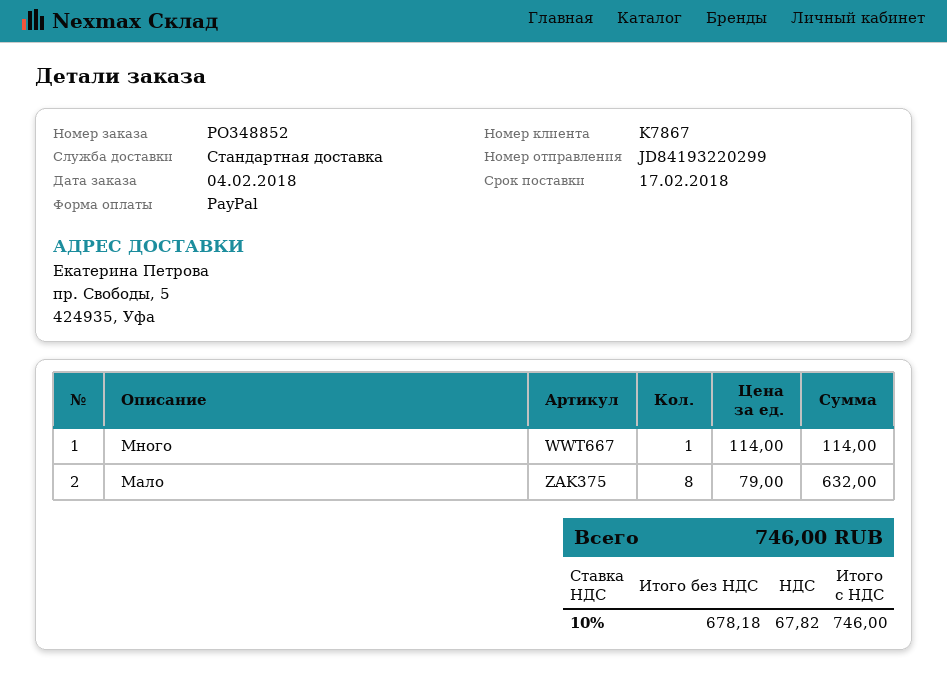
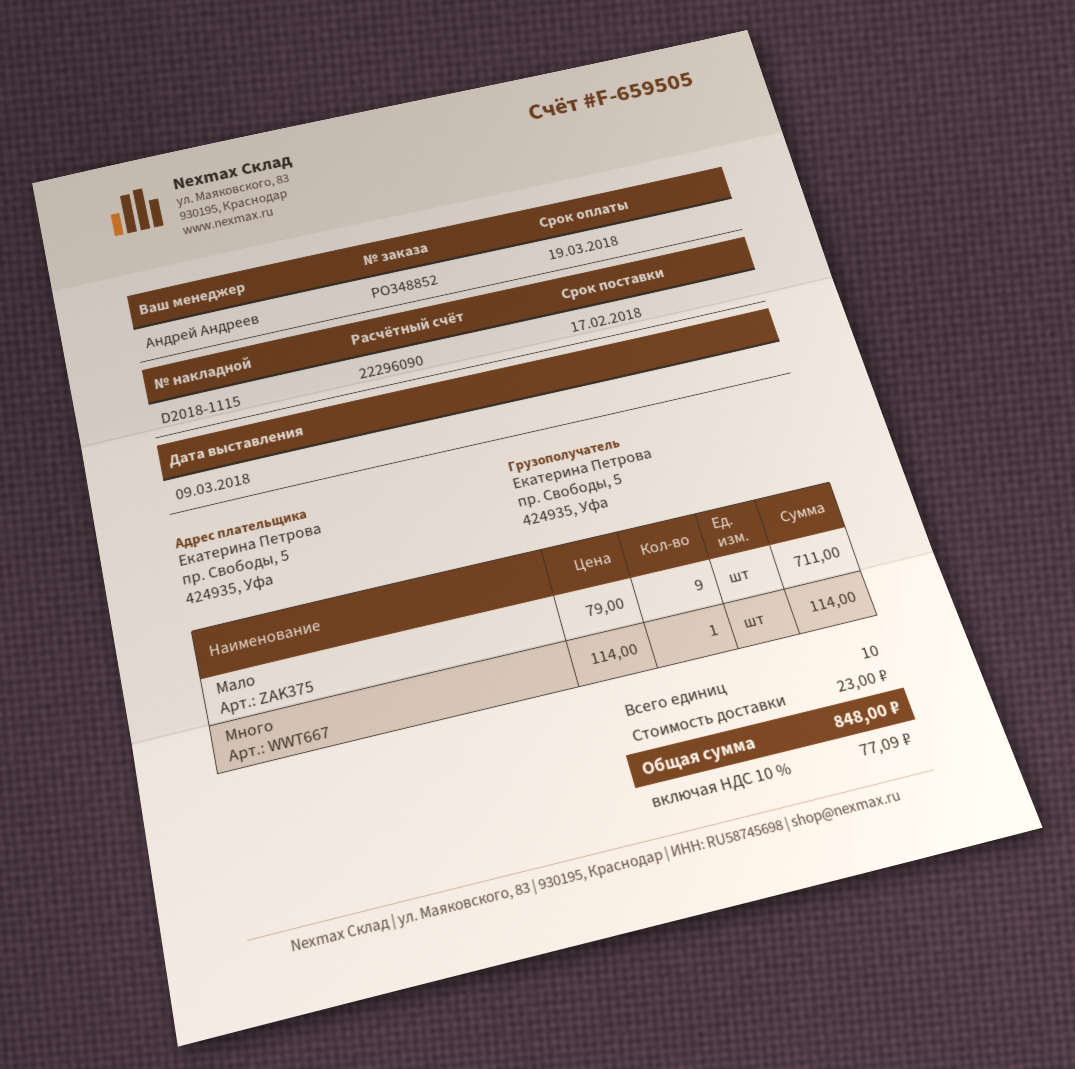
Мало: 8 x 79.00 = 632.00 -> 9 x 79.00 = 711.00
shipping: none -> 23.00
tax: 10% = 67.82 -> 10% = 77.09
total: 746.00 -> 848.00

